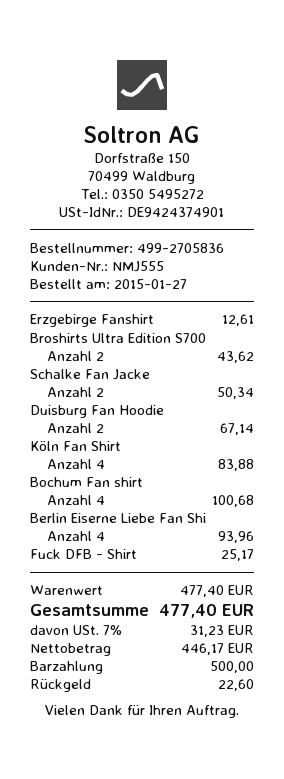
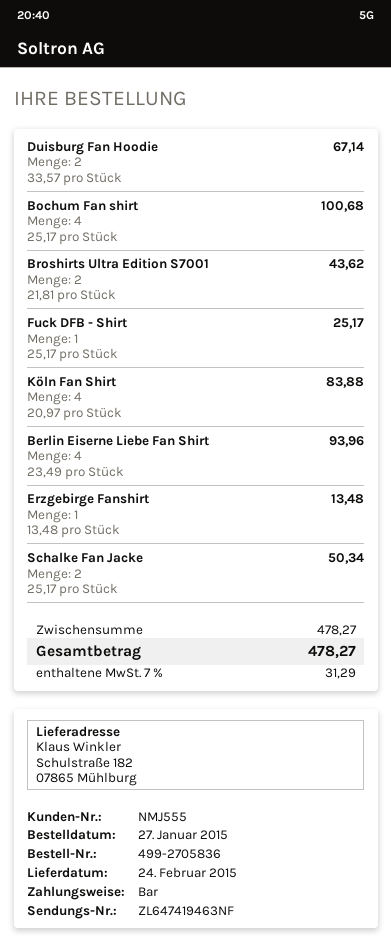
Erzgebirge Fanshirt: 1 for 12.61 -> 1 for 13.48
subtotal: 477.40 -> 478.27
tax: 7% = 31.23 -> 7% = 31.29
total: 477.40 -> 478.27

